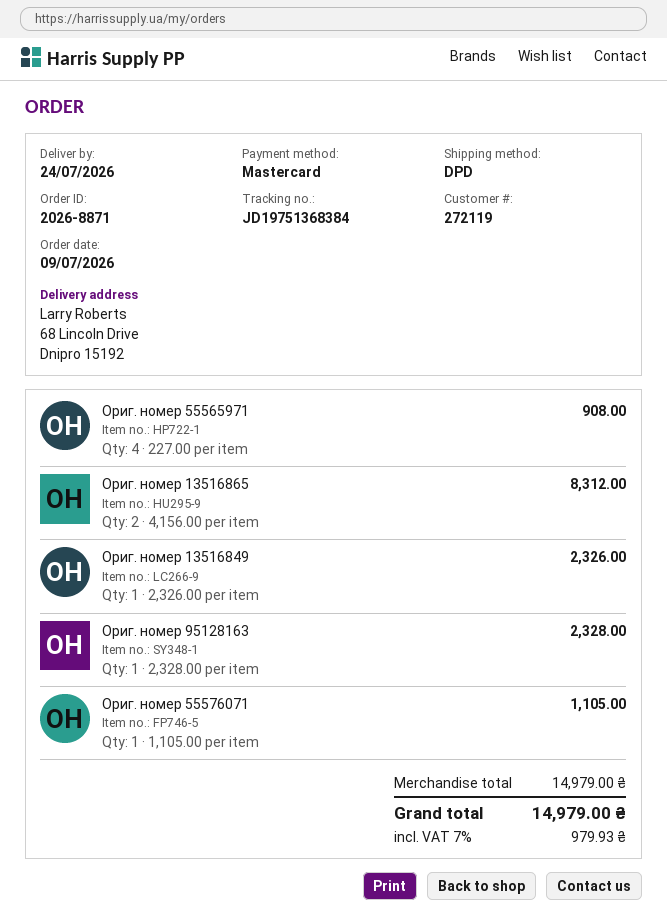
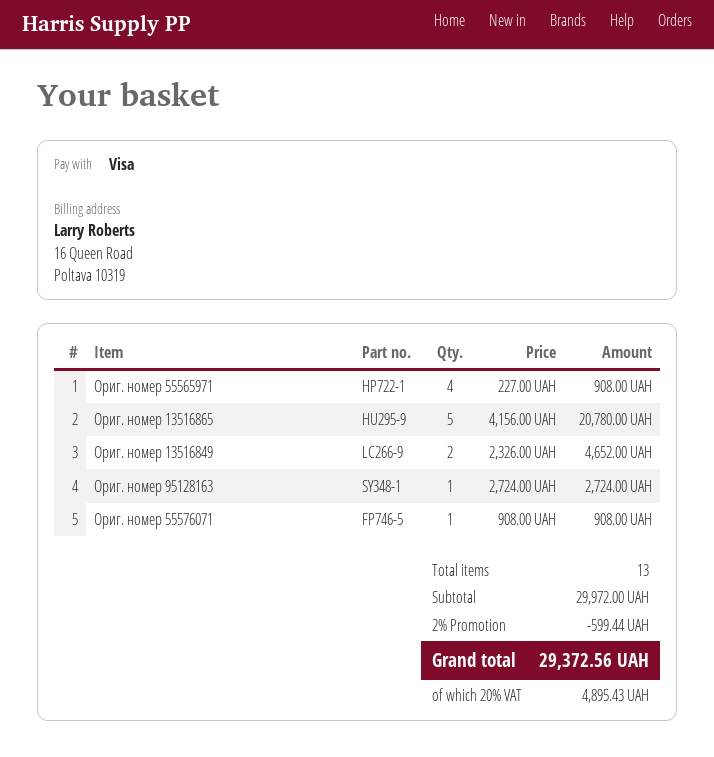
payment method: Mastercard -> Visa
Ориг. номер 13516865: 2 x 4156.00 = 8312.00 -> 5 x 4156.00 = 20780.00
Ориг. номер 13516849: 1 x 2326.00 = 2326.00 -> 2 x 2326.00 = 4652.00
Ориг. номер 95128163: 1 x 2328.00 = 2328.00 -> 1 x 2724.00 = 2724.00
Ориг. номер 55576071: 1 x 1105.00 = 1105.00 -> 1 x 908.00 = 908.00
subtotal: 14979.00 -> 29972.00
discount: none -> 2% = 599.44
tax: 7% = 979.93 -> 20% = 4895.43
total: 14979.00 -> 29372.56

